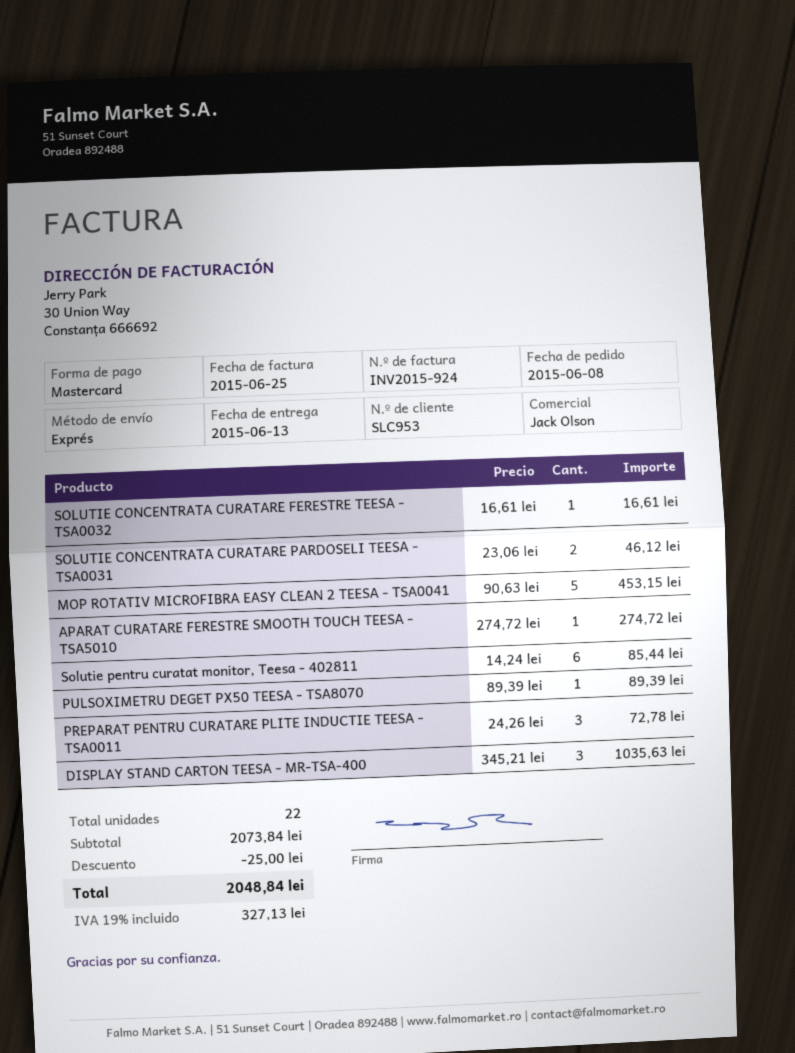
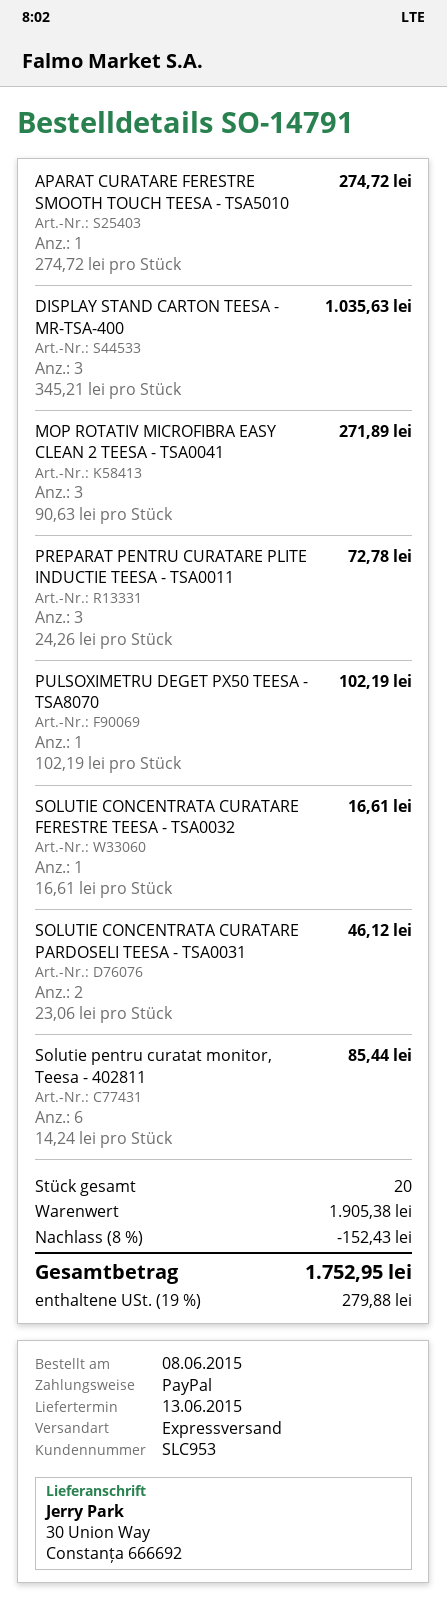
payment method: Mastercard -> PayPal
MOP ROTATIV MICROFIBRA EASY CLEAN 2 TEESA - TSA0041: 5 x 90.63 = 453.15 -> 3 x 90.63 = 271.89
PULSOXIMETRU DEGET PX50 TEESA - TSA8070: 1 x 89.39 = 89.39 -> 1 x 102.19 = 102.19
total quantity: 22 -> 20
subtotal: 2073.84 -> 1905.38
discount: 25.00 -> 152.43
tax: 19% = 327.13 -> 19% = 279.88
total: 2048.84 -> 1752.95

